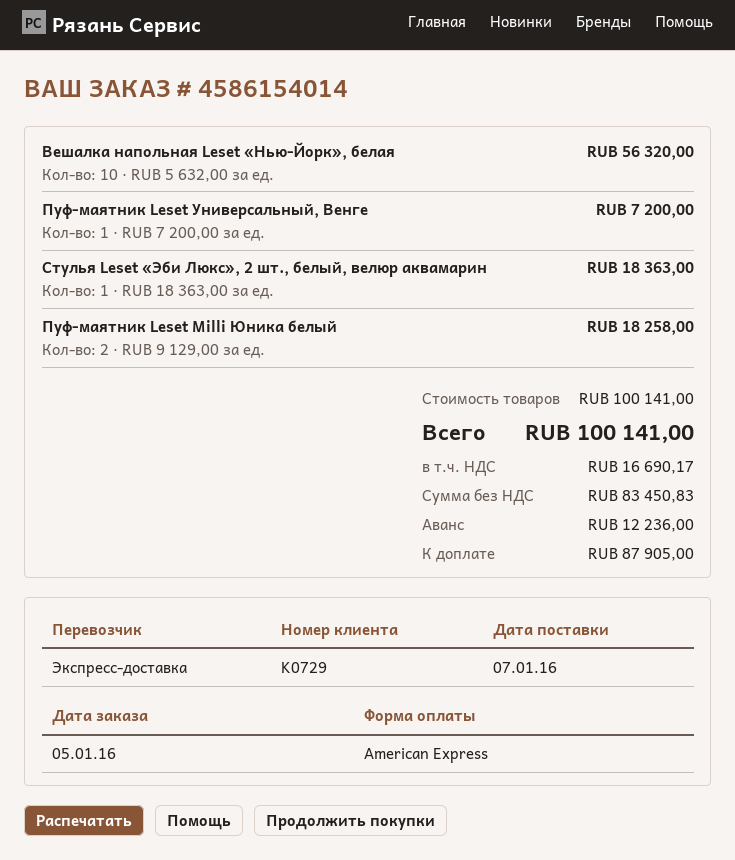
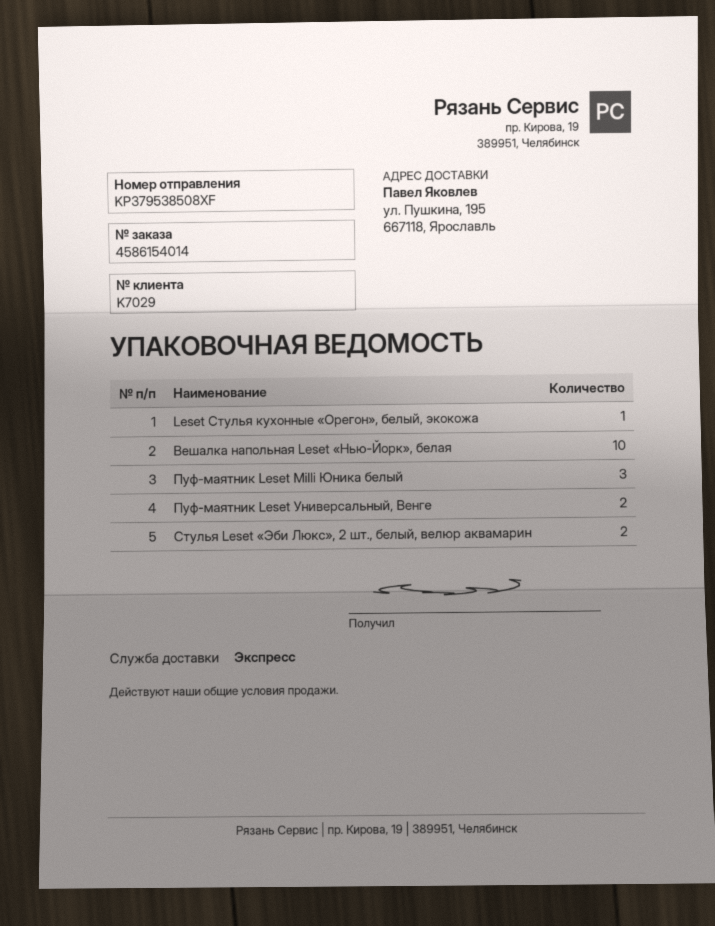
customer number: K0729 -> K7029
Пуф-маятник Leset Универсальный, Венге: 1 -> 2
Стулья Leset «Эби Люкс», 2 шт., белый, велюр аквамарин: 1 -> 2
Пуф-маятник Leset Milli Юника белый: 2 -> 3
Leset Стулья кухонные «Орегон», белый, экокожа: none -> 1

